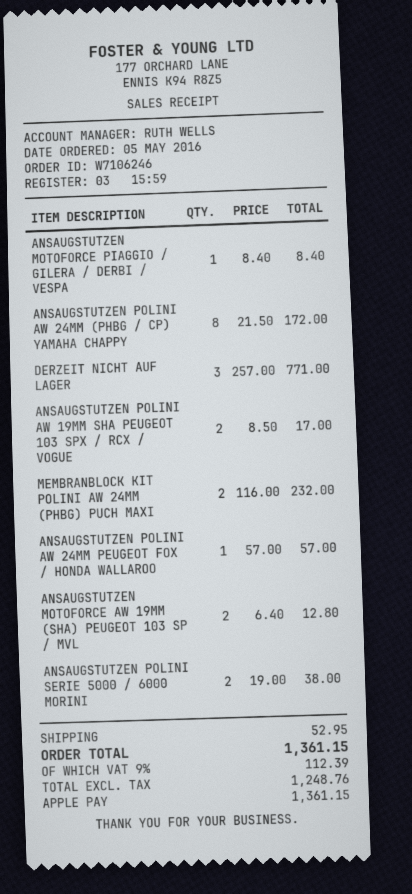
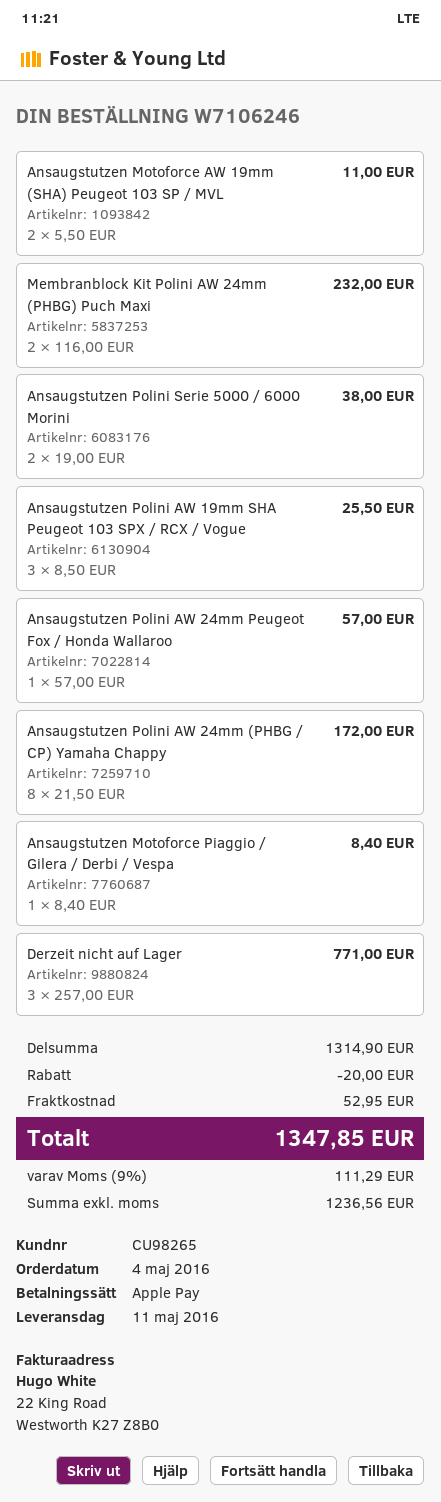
order date: 2016-05-05 -> 2016-05-04
ANSAUGSTUTZEN POLINI AW 19MM SHA PEUGEOT 103 SPX / RCX / VOGUE: 2 x 8.50 = 17.00 -> 3 x 8.50 = 25.50
ANSAUGSTUTZEN MOTOFORCE AW 19MM (SHA) PEUGEOT 103 SP / MVL: 2 x 6.40 = 12.80 -> 2 x 5.50 = 11.00
discount: none -> 20.00
net: 1248.76 -> 1236.56
tax: 9% = 112.39 -> 9% = 111.29
total: 1361.15 -> 1347.85

